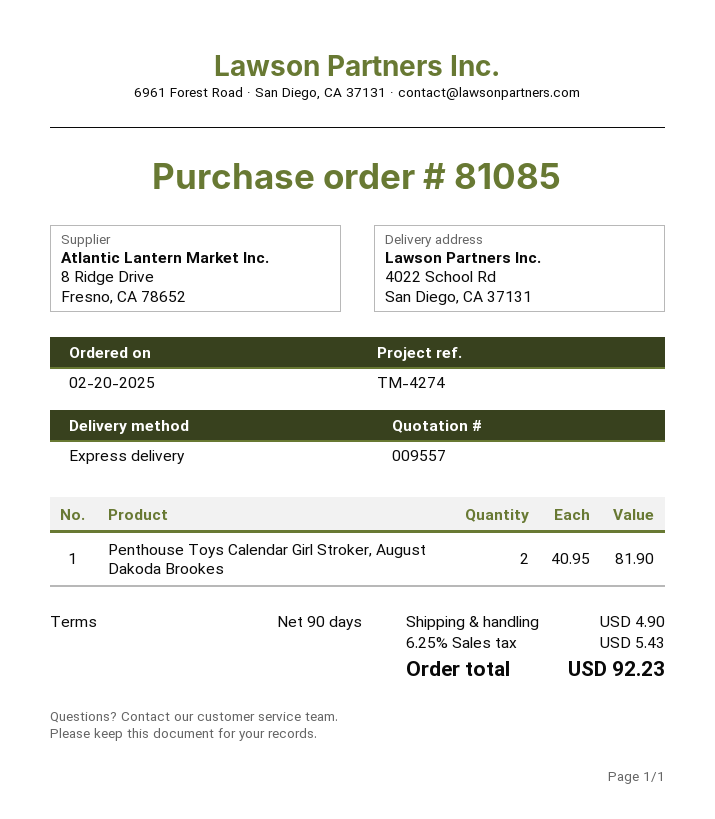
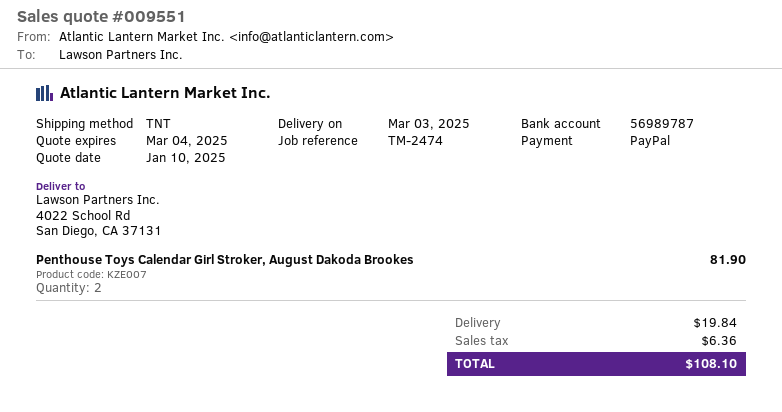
quote number: 009557 -> 009551
reference: TM-4274 -> TM-2474
shipping method: express -> TNT
shipping: 4.90 -> 19.84
tax: 5.43 -> 6.36
total: 92.23 -> 108.10

